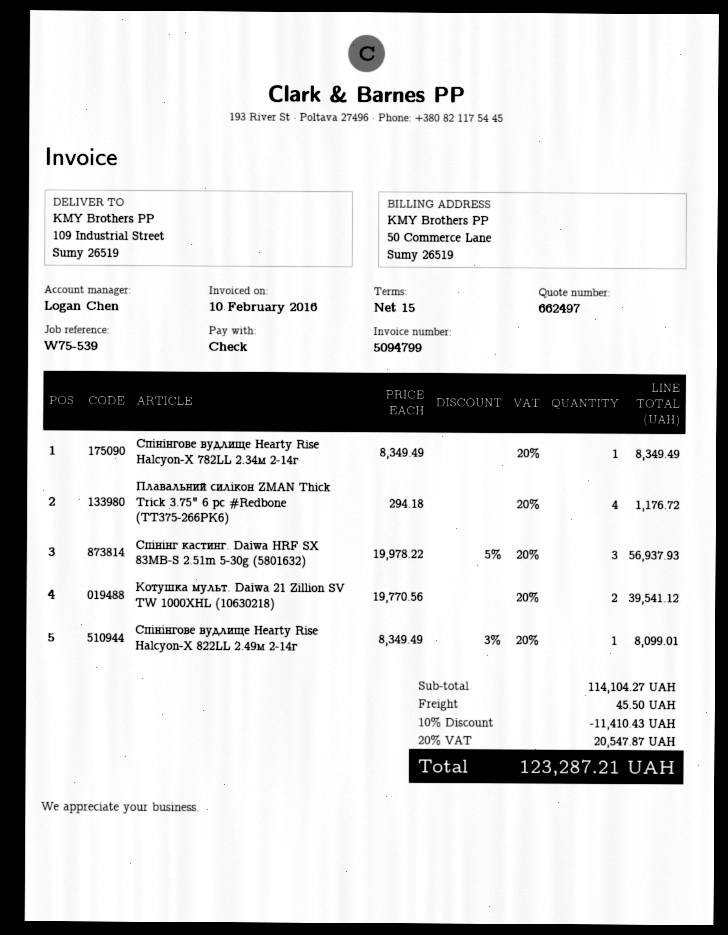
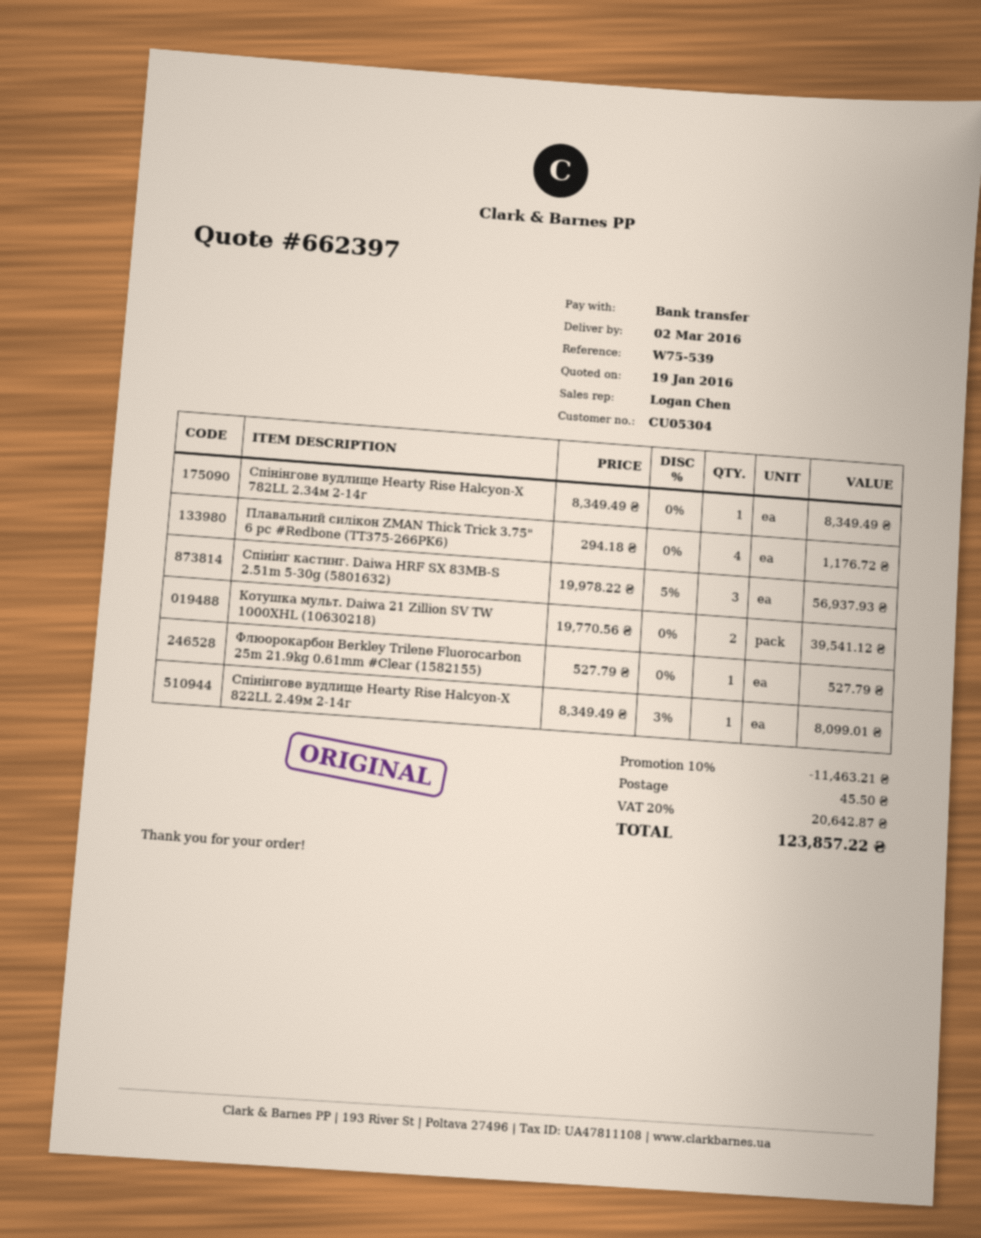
quote number: 662497 -> 662397
payment method: cheque -> bank transfer
Флюорокарбон Berkley Trilene Fluorocarbon 25m 21.9kg 0.61mm #Clear (1582155): none -> 1 x 527.79 = 527.79
discount: 10% = 11410.43 -> 10% = 11463.21
tax: 20% = 20547.87 -> 20% = 20642.87
total: 123287.21 -> 123857.22

